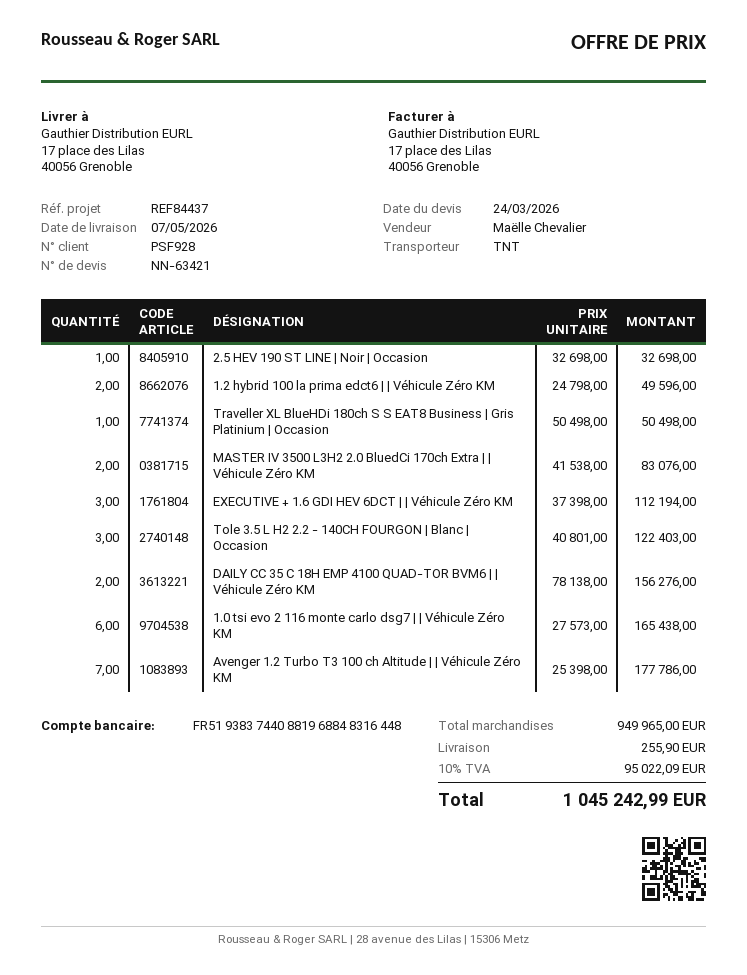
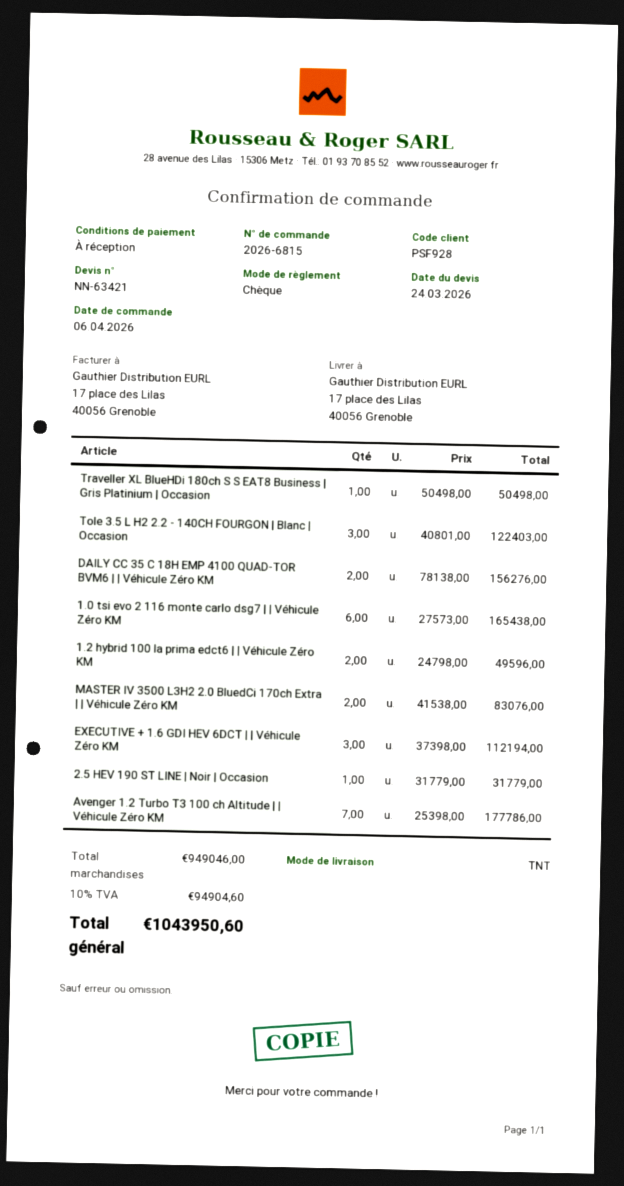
2.5 HEV 190 ST LINE | Noir | Occasion: 1 x 32698.00 = 32698.00 -> 1 x 31779.00 = 31779.00
subtotal: 949965.00 -> 949046.00
shipping: 255.90 -> none
tax: 10% = 95022.09 -> 10% = 94904.60
total: 1045242.99 -> 1043950.60

